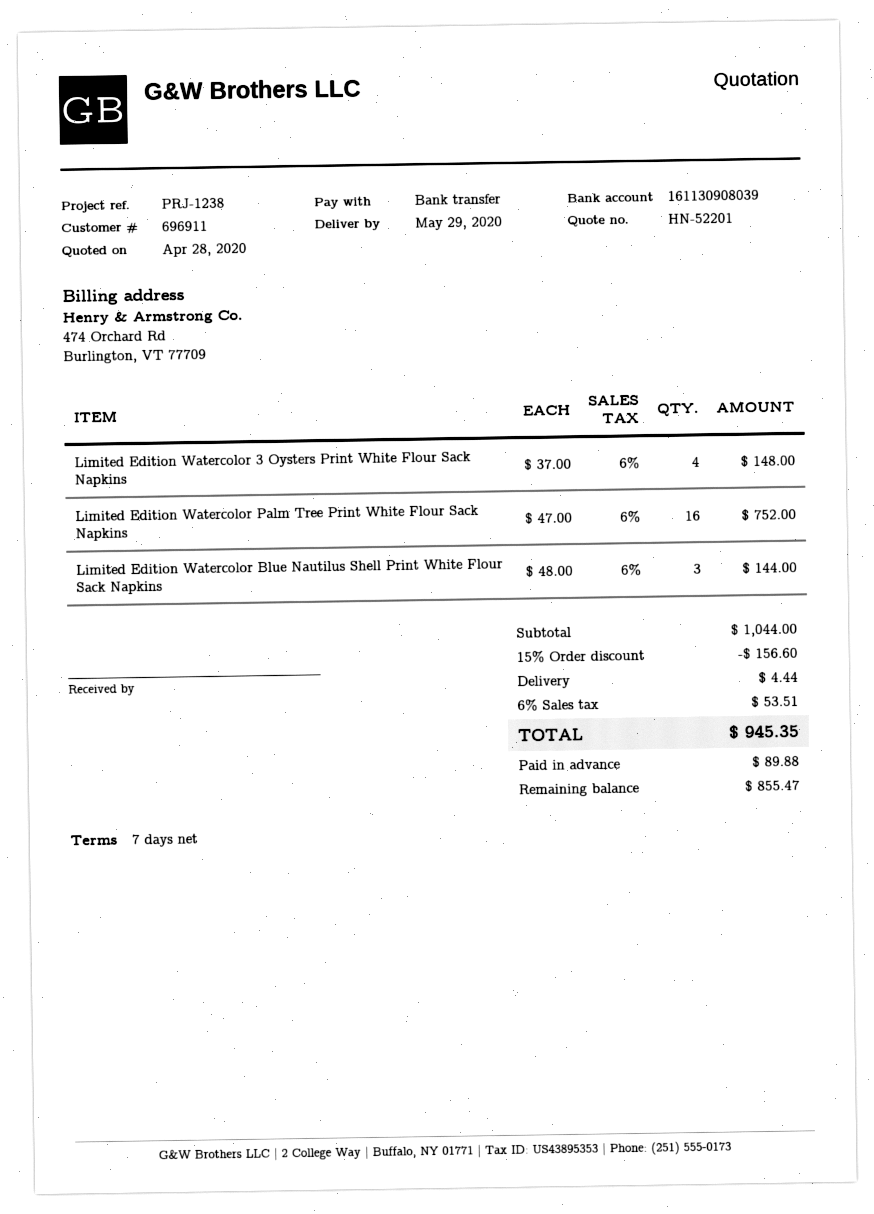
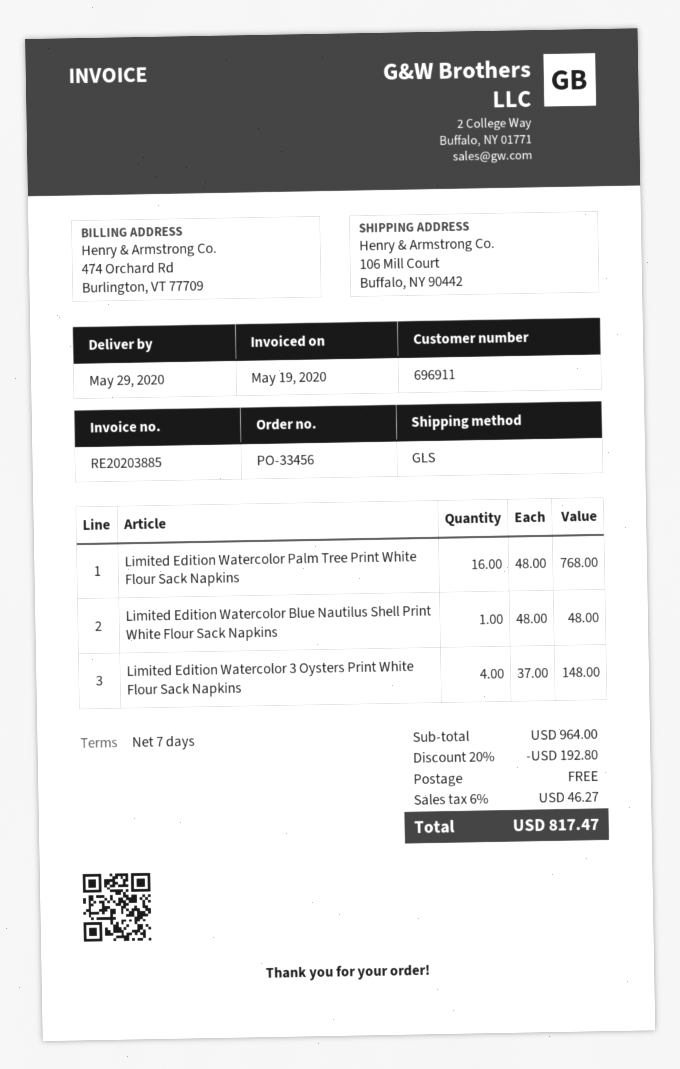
Limited Edition Watercolor Palm Tree Print White Flour Sack Napkins: 16 x 47.00 = 752.00 -> 16 x 48.00 = 768.00
Limited Edition Watercolor Blue Nautilus Shell Print White Flour Sack Napkins: 3 x 48.00 = 144.00 -> 1 x 48.00 = 48.00
subtotal: 1044.00 -> 964.00
discount: 15% = 156.60 -> 20% = 192.80
shipping: 4.44 -> 0.00
tax: 6% = 53.51 -> 6% = 46.27
total: 945.35 -> 817.47

